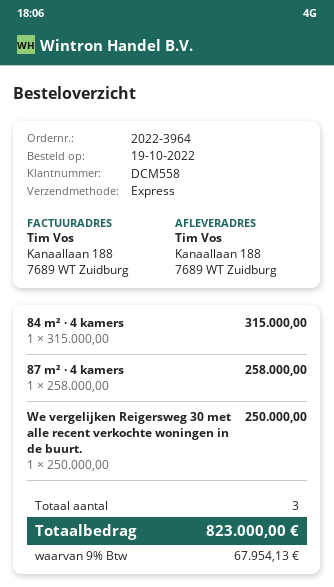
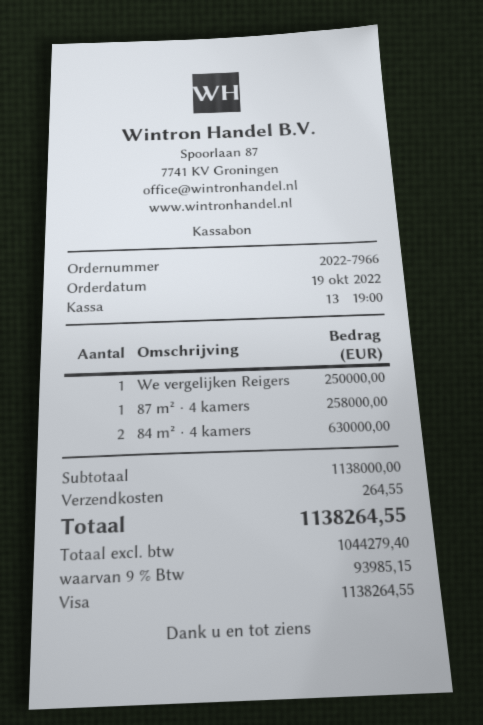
order number: 2022-3964 -> 2022-7966
84 m² · 4 kamers: 1 for 315000.00 -> 2 for 630000.00
shipping: none -> 264.55
tax: 9% = 67954.13 -> 9% = 93985.15
total: 823000.00 -> 1138264.55

